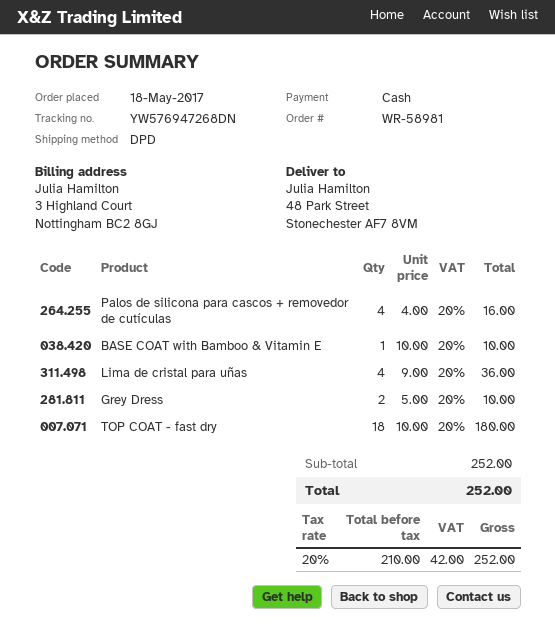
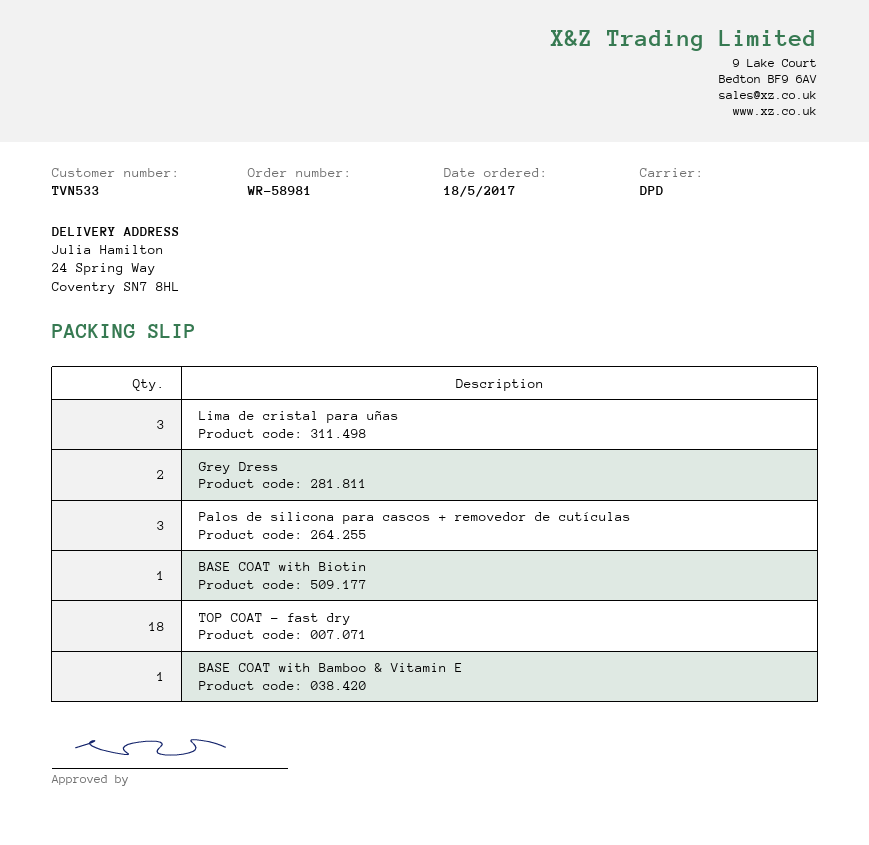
ship to: 48 Park Street, Stonechester AF7 8VM -> 24 Spring Way, Coventry SN7 8HL
Palos de silicona para cascos + removedor de cutículas: 4 -> 3
Lima de cristal para uñas: 4 -> 3
BASE COAT with Biotin: none -> 1

